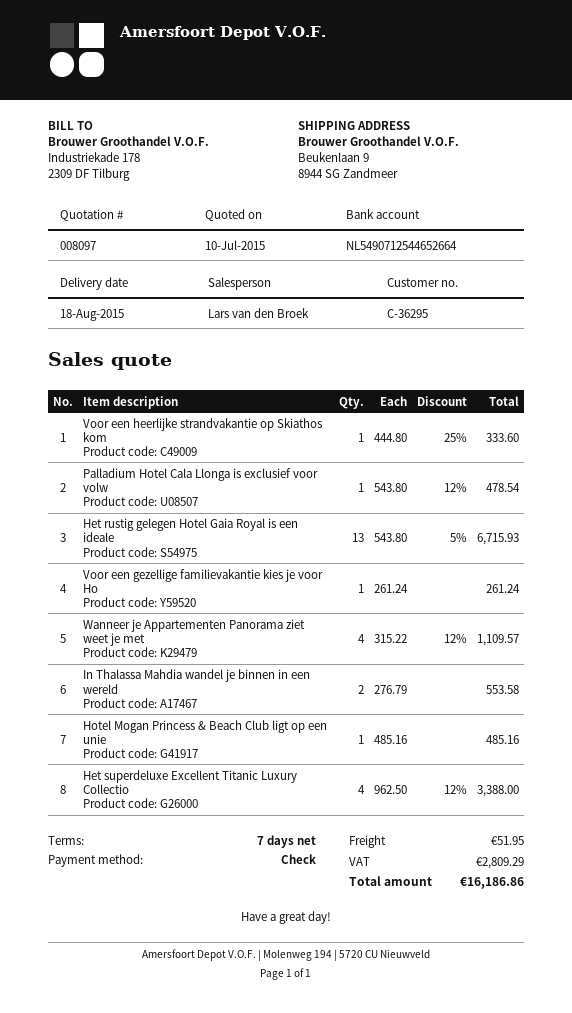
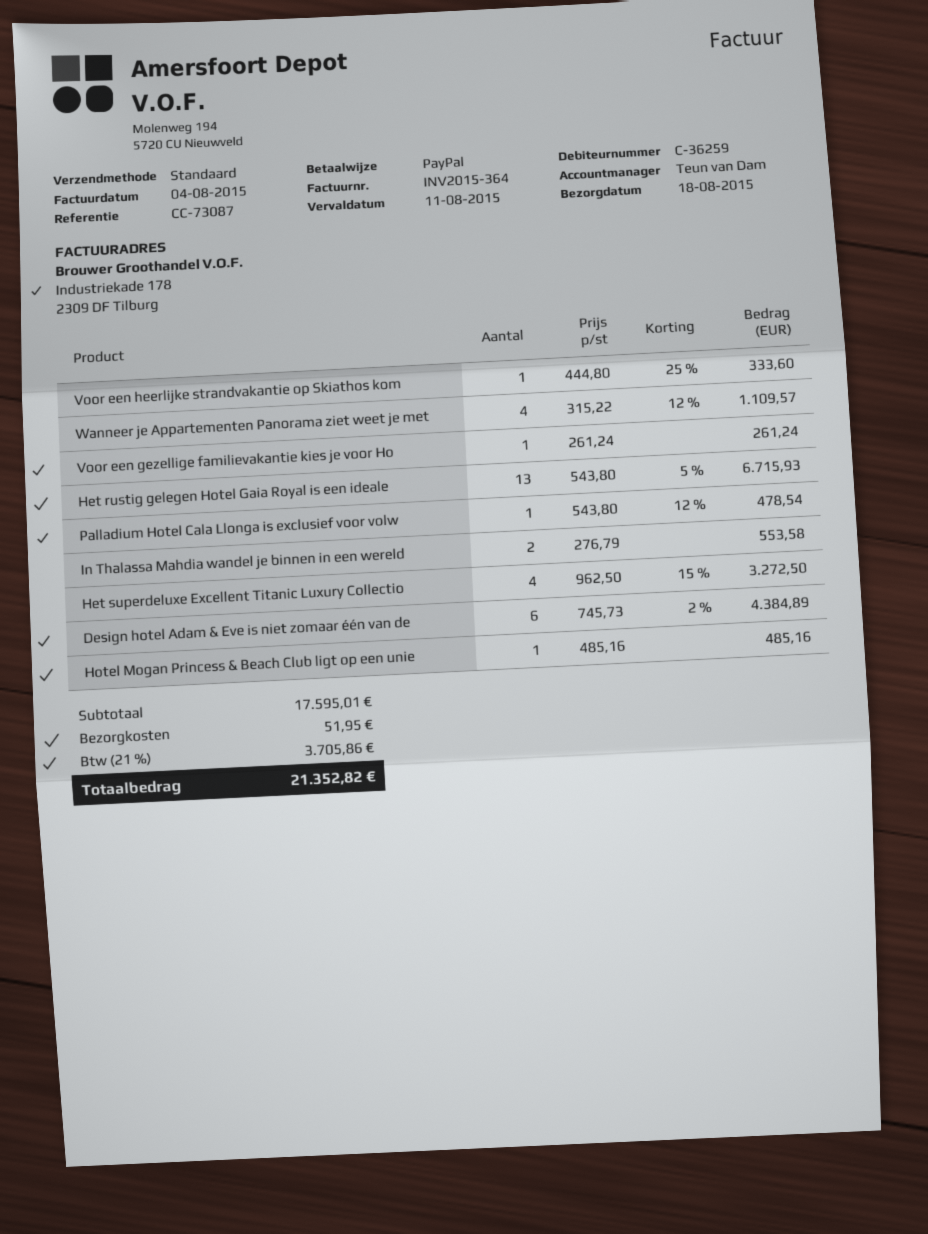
customer number: C-36295 -> C-36259
sales rep: Lars van den Broek -> Teun van Dam
payment method: cheque -> PayPal
Het superdeluxe Excellent Titanic Luxury Collectio: 4 x 962.50 - 12% = 3388.00 -> 4 x 962.50 - 15% = 3272.50
Design hotel Adam & Eve is niet zomaar één van de: none -> 6 x 745.73 - 2% = 4384.89
tax: 2809.29 -> 3705.86
total: 16186.86 -> 21352.82

